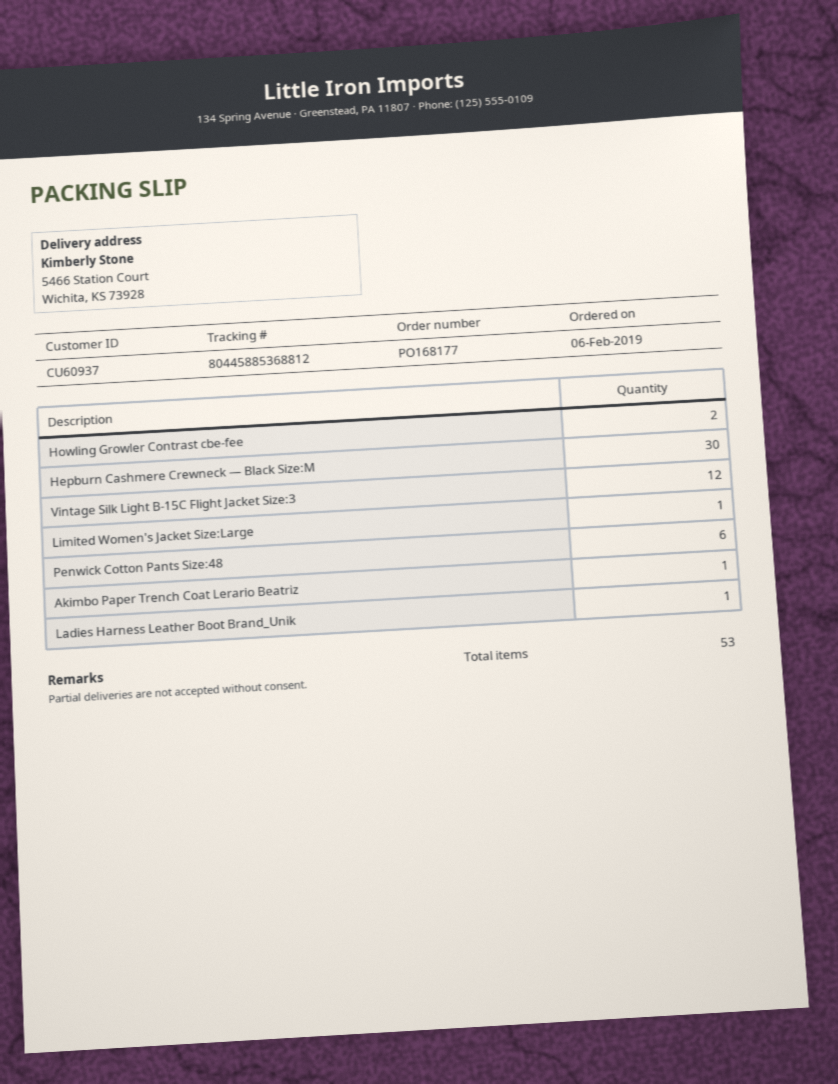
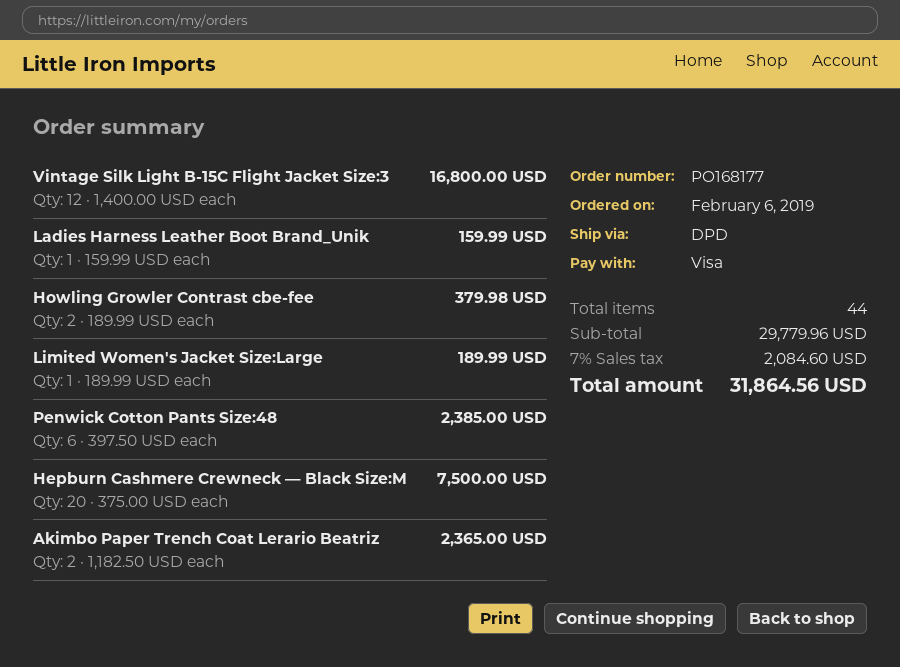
Hepburn Cashmere Crewneck — Black Size:M: 30 -> 20
Akimbo Paper Trench Coat Lerario Beatriz: 1 -> 2
total quantity: 53 -> 44

